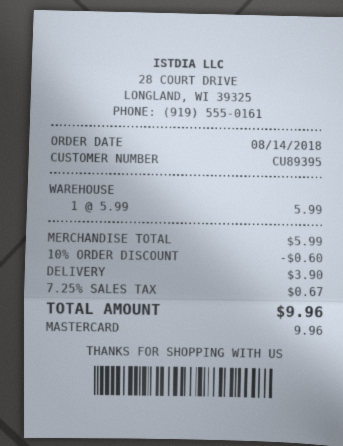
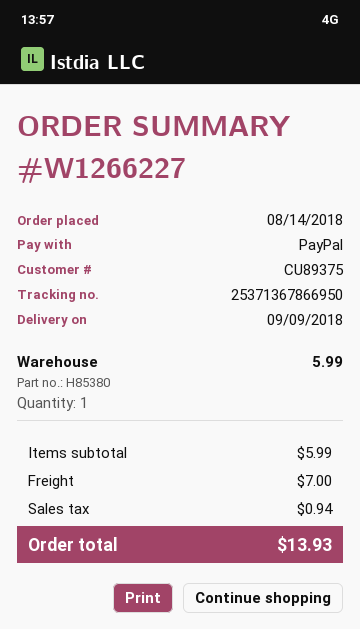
customer number: CU89395 -> CU89375
payment method: Mastercard -> PayPal
discount: 10% = 0.60 -> none
shipping: 3.90 -> 7.00
tax: 0.67 -> 0.94
total: 9.96 -> 13.93

